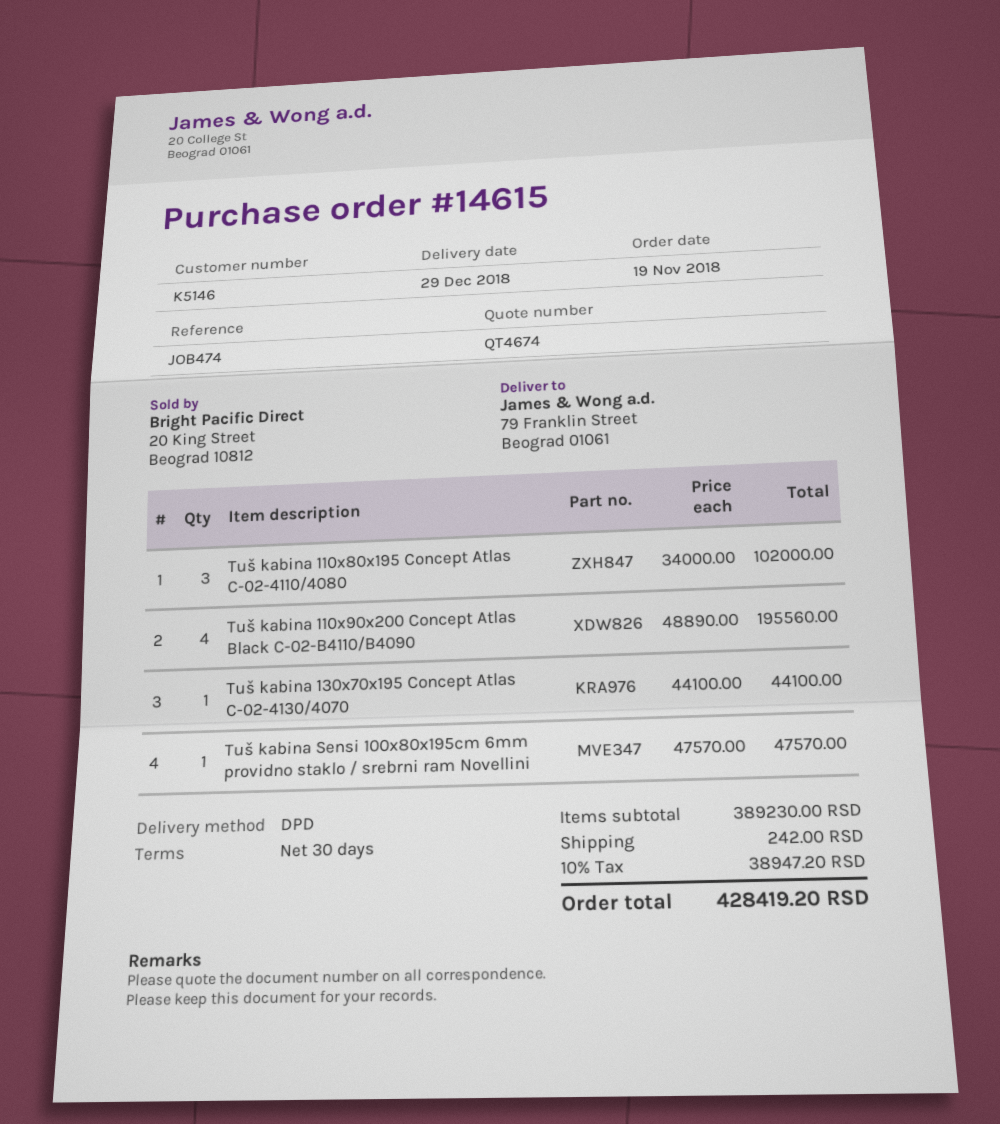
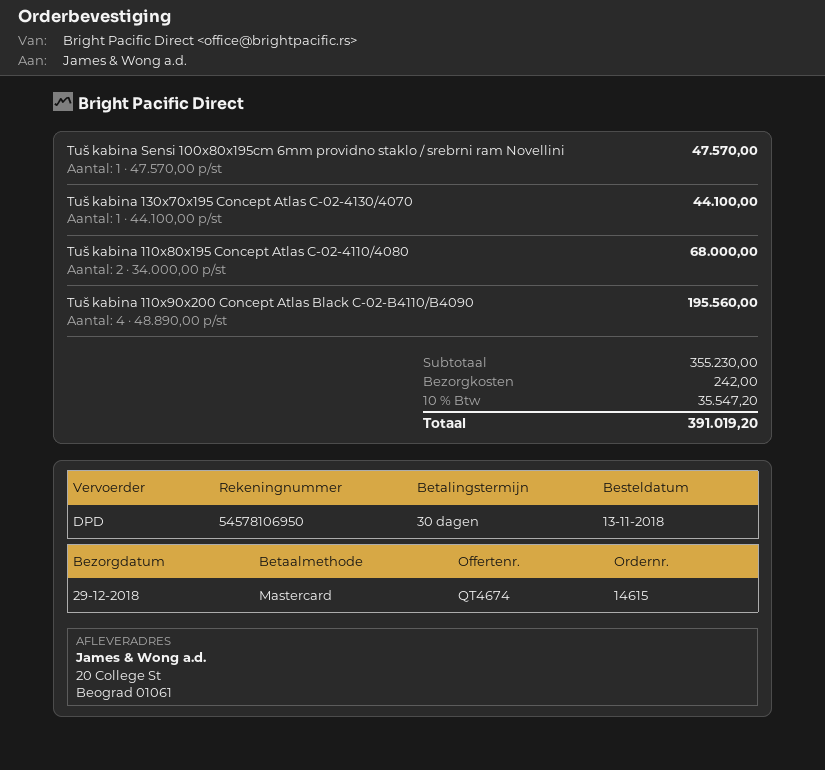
order date: 2018-11-19 -> 2018-11-13
ship to: 79 Franklin Street, Beograd 01061 -> 20 College St, Beograd 01061
Tuš kabina 110x80x195 Concept Atlas C-02-4110/4080: 3 x 34000.00 = 102000.00 -> 2 x 34000.00 = 68000.00
subtotal: 389230.00 -> 355230.00
tax: 10% = 38947.20 -> 10% = 35547.20
total: 428419.20 -> 391019.20

